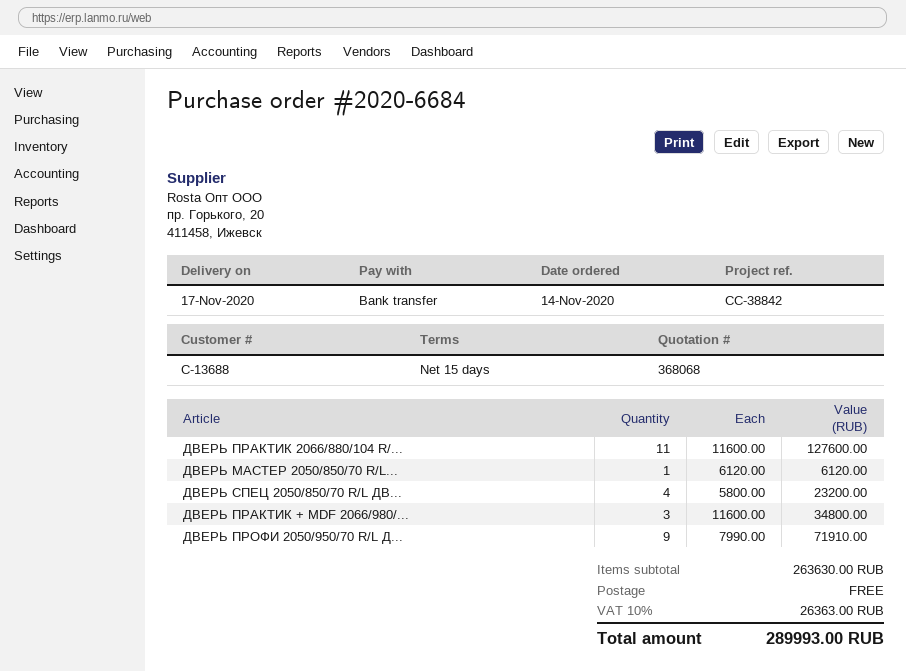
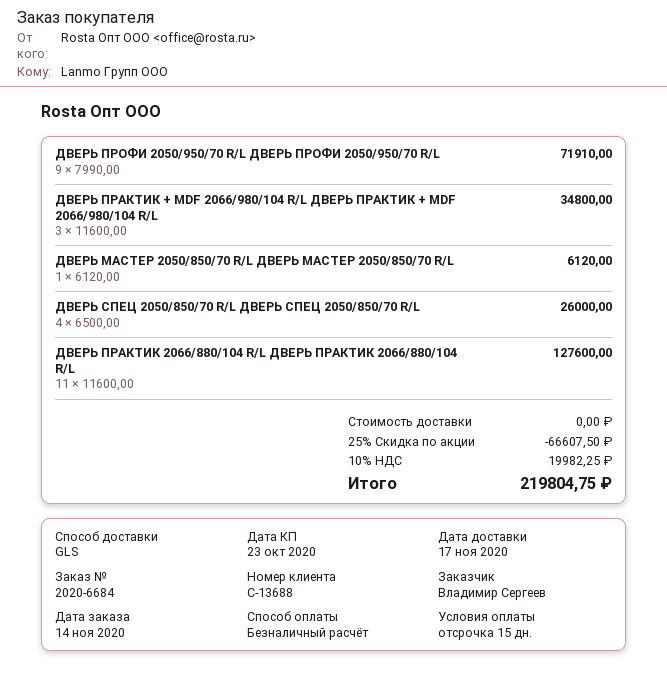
ДВЕРЬ СПЕЦ 2050/850/70 R/L ДВ...: 4 x 5800.00 = 23200.00 -> 4 x 6500.00 = 26000.00
discount: none -> 25% = 66607.50
tax: 10% = 26363.00 -> 10% = 19982.25
total: 289993.00 -> 219804.75

